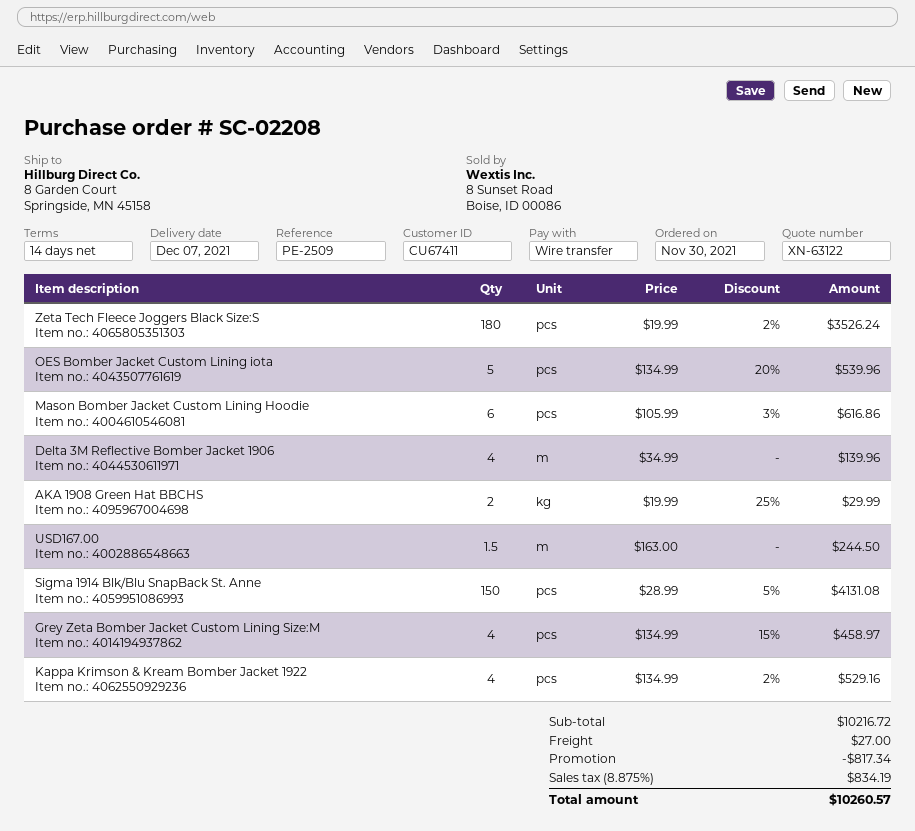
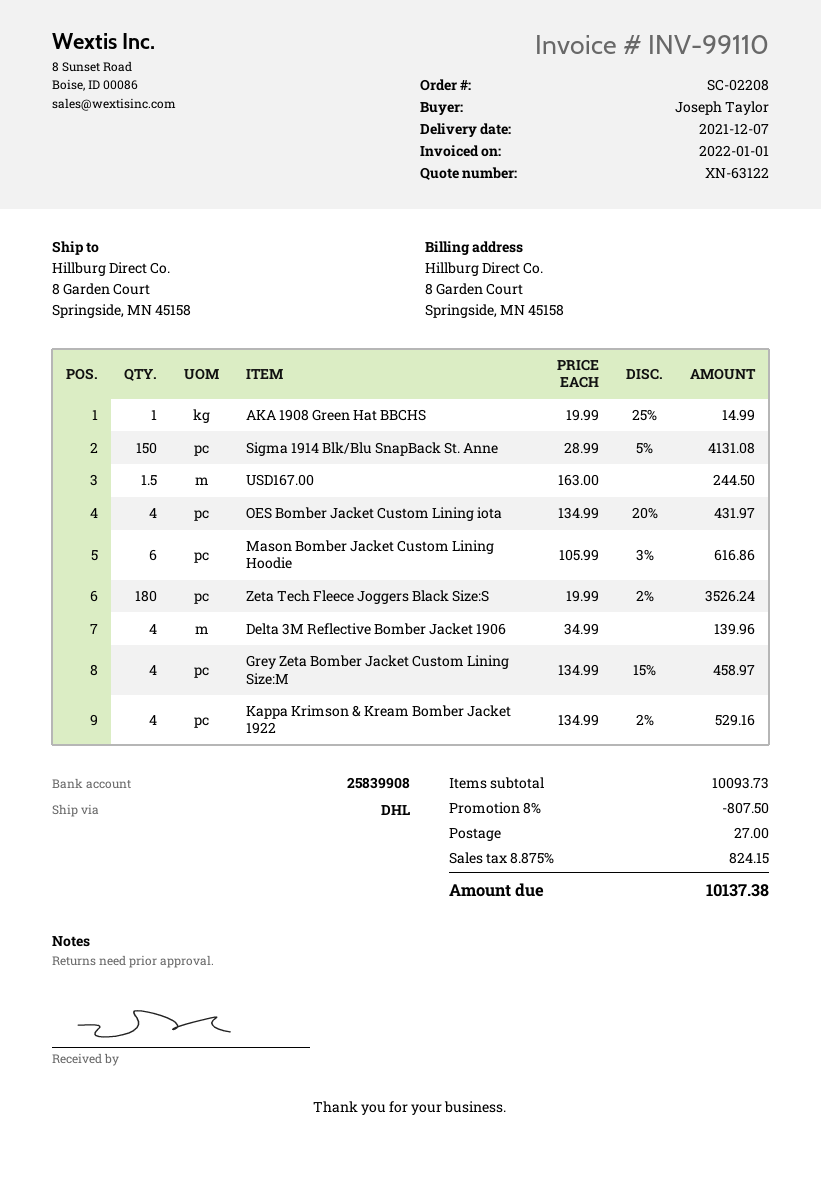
OES Bomber Jacket Custom Lining iota: 5 x 134.99 - 20% = 539.96 -> 4 x 134.99 - 20% = 431.97
AKA 1908 Green Hat BBCHS: 2 x 19.99 - 25% = 29.99 -> 1 x 19.99 - 25% = 14.99
subtotal: 10216.72 -> 10093.73
discount: 817.34 -> 807.50
tax: 8.875% = 834.19 -> 8.875% = 824.15
total: 10260.57 -> 10137.38

